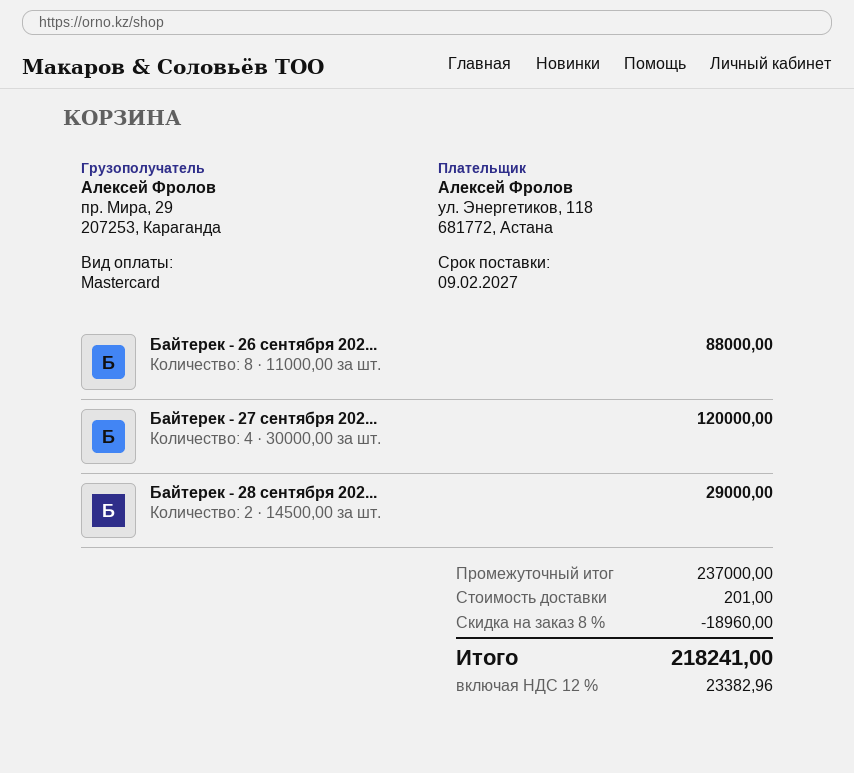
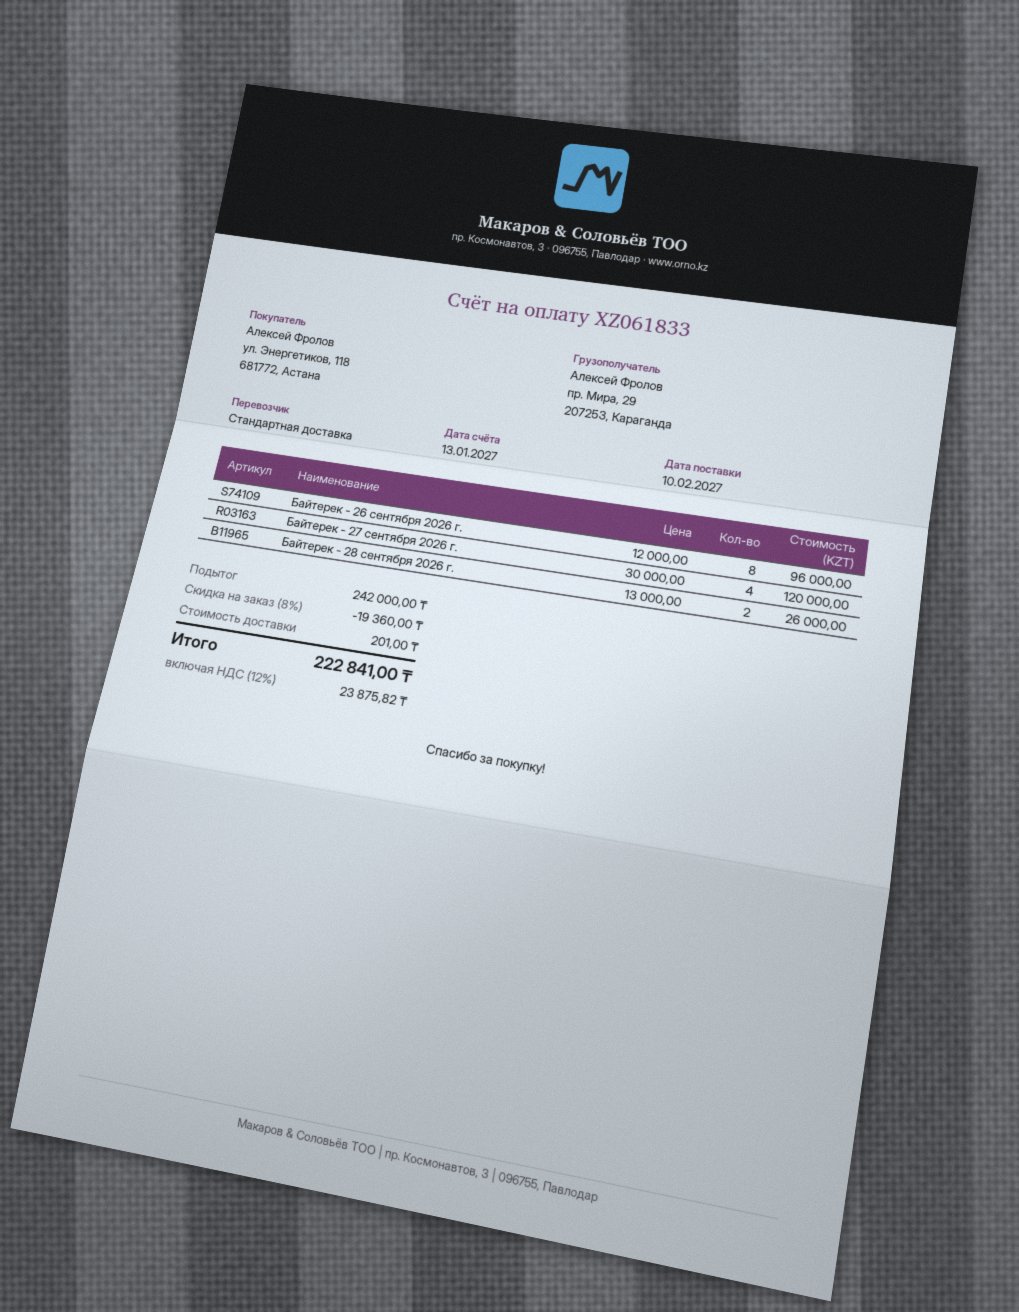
delivery date: 2027-02-09 -> 2027-02-10
Байтерек - 26 сентября 202...: 8 x 11000.00 = 88000.00 -> 8 x 12000.00 = 96000.00
Байтерек - 28 сентября 202...: 2 x 14500.00 = 29000.00 -> 2 x 13000.00 = 26000.00
subtotal: 237000.00 -> 242000.00
discount: 8% = 18960.00 -> 8% = 19360.00
tax: 12% = 23382.96 -> 12% = 23875.82
total: 218241.00 -> 222841.00

